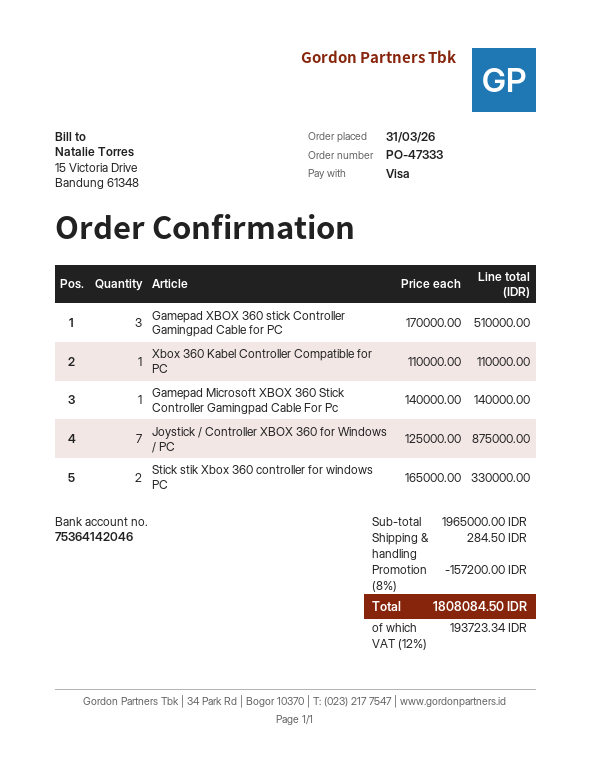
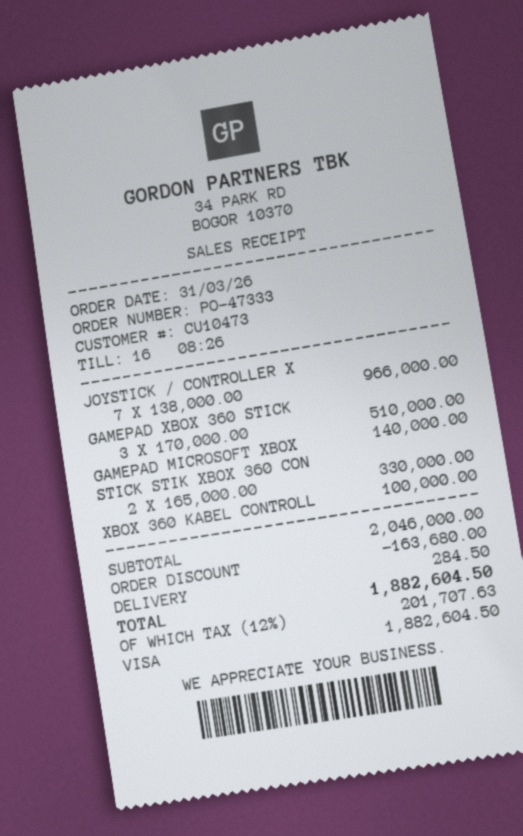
Xbox 360 Kabel Controller Compatible for PC: 1 x 110000.00 = 110000.00 -> 1 x 100000.00 = 100000.00
Joystick / Controller XBOX 360 for Windows / PC: 7 x 125000.00 = 875000.00 -> 7 x 138000.00 = 966000.00
subtotal: 1965000.00 -> 2046000.00
discount: 157200.00 -> 163680.00
tax: 12% = 193723.34 -> 12% = 201707.63
total: 1808084.50 -> 1882604.50

